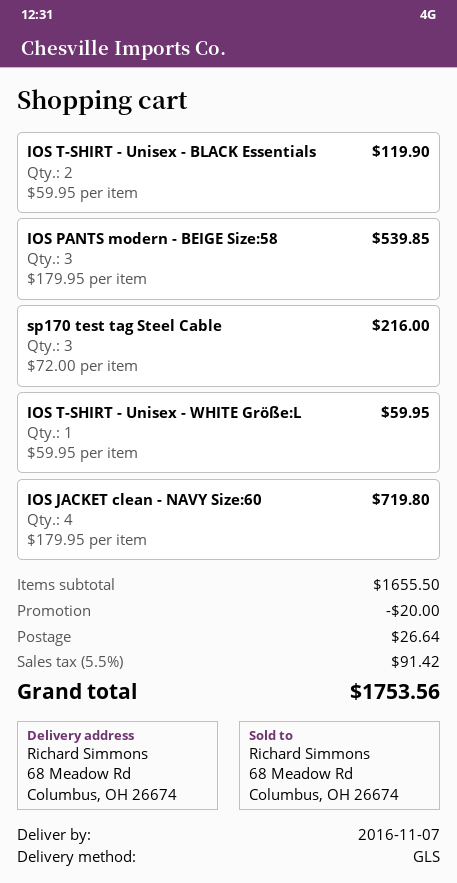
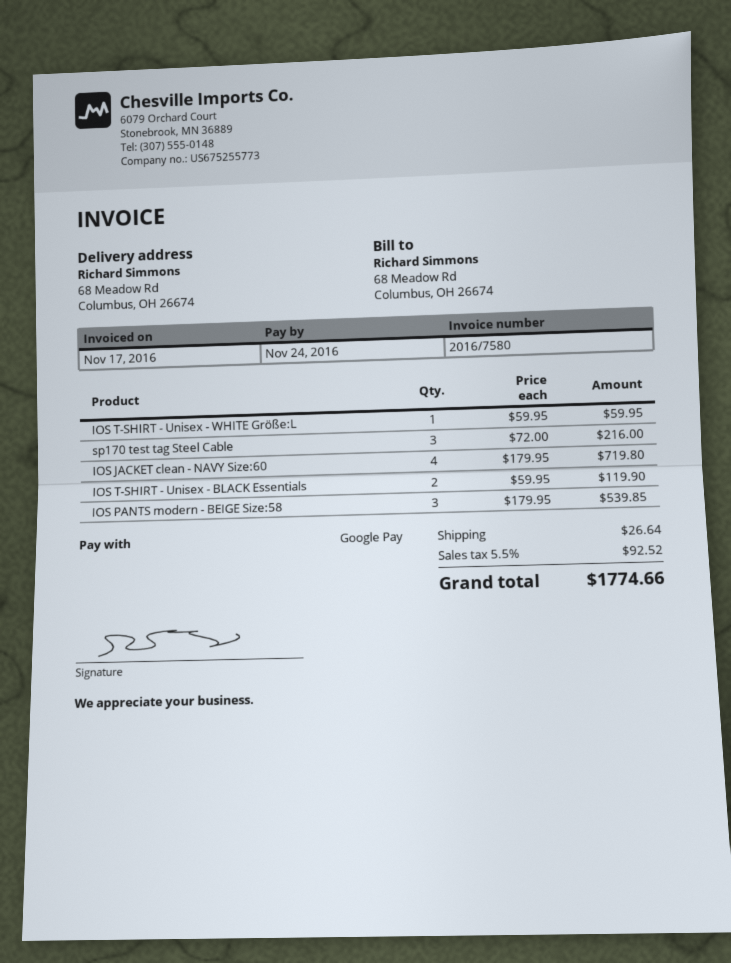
discount: 20.00 -> none
tax: 5.5% = 91.42 -> 5.5% = 92.52
total: 1753.56 -> 1774.66

